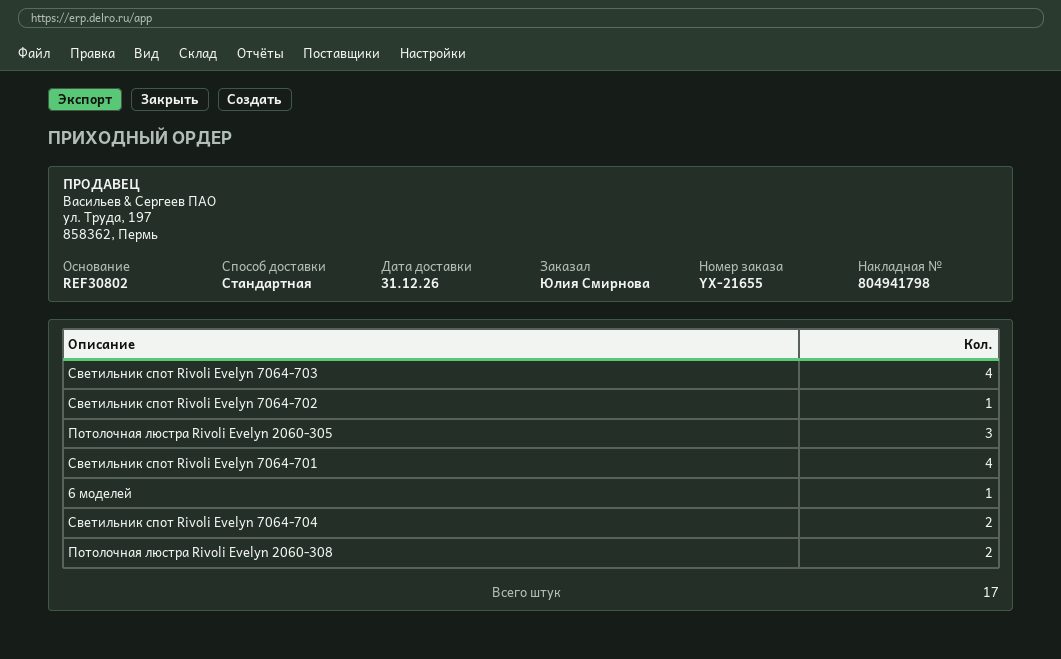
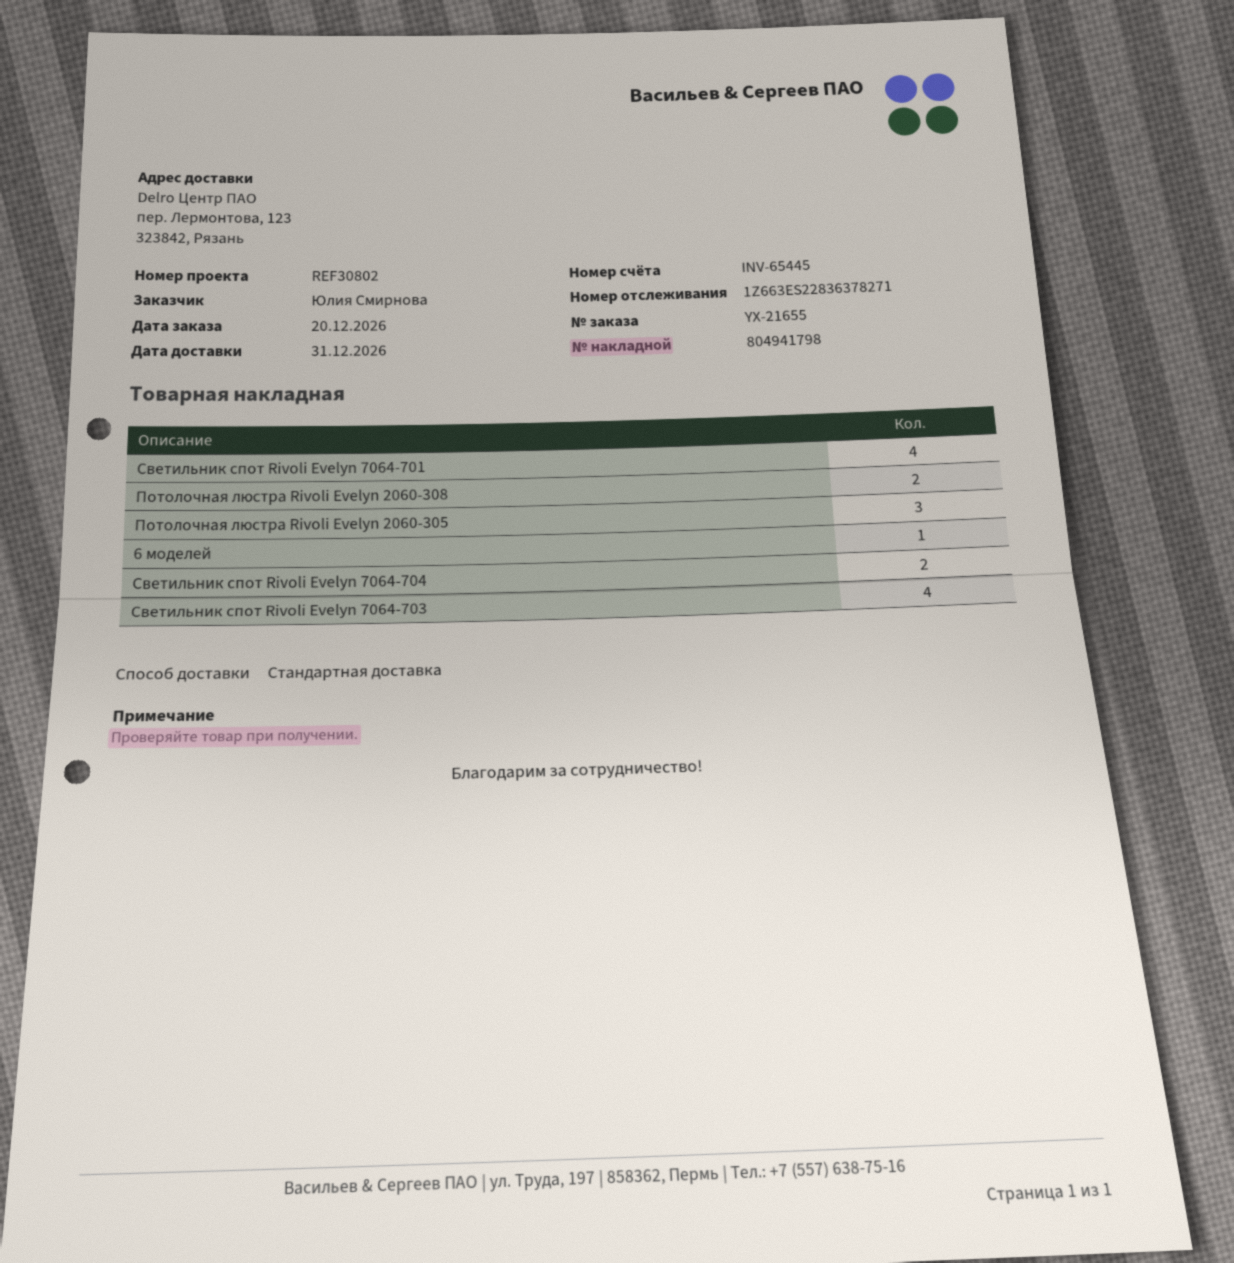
Светильник спот Rivoli Evelyn 7064-702: 1 -> none

